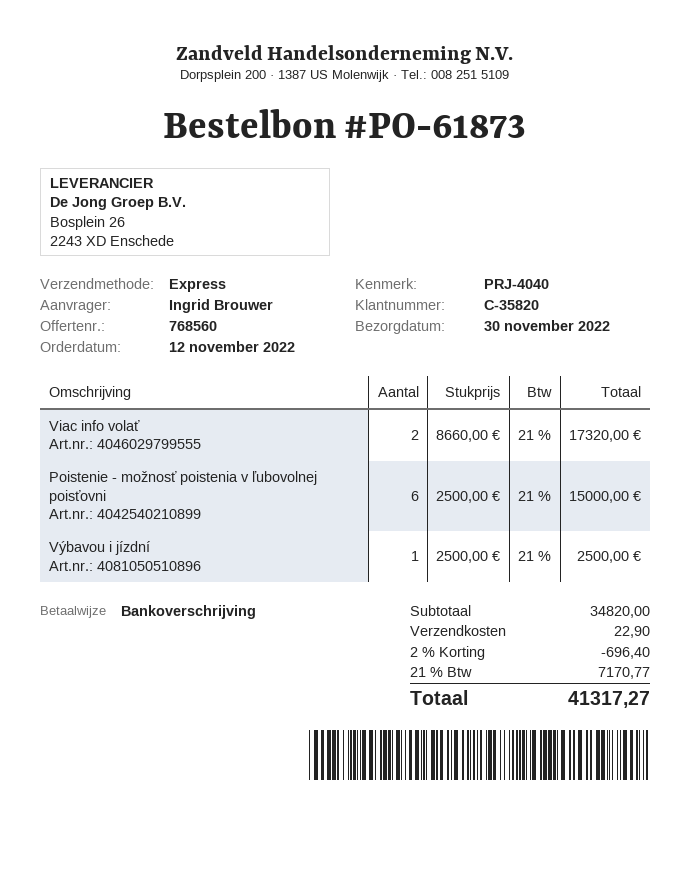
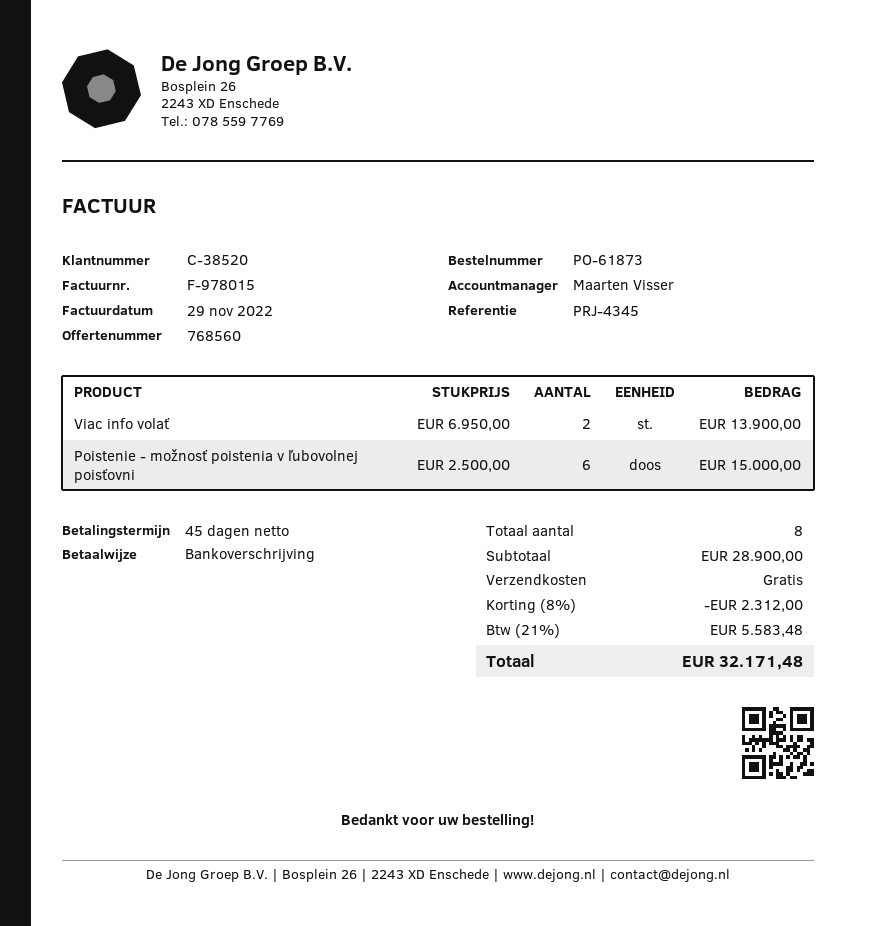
customer number: C-35820 -> C-38520
reference: PRJ-4040 -> PRJ-4345
Viac info volať: 2 x 8660.00 = 17320.00 -> 2 x 6950.00 = 13900.00
Výbavou i jízdní: 1 x 2500.00 = 2500.00 -> none
subtotal: 34820.00 -> 28900.00
discount: 2% = 696.40 -> 8% = 2312.00
shipping: 22.90 -> 0.00
tax: 21% = 7170.77 -> 21% = 5583.48
total: 41317.27 -> 32171.48

